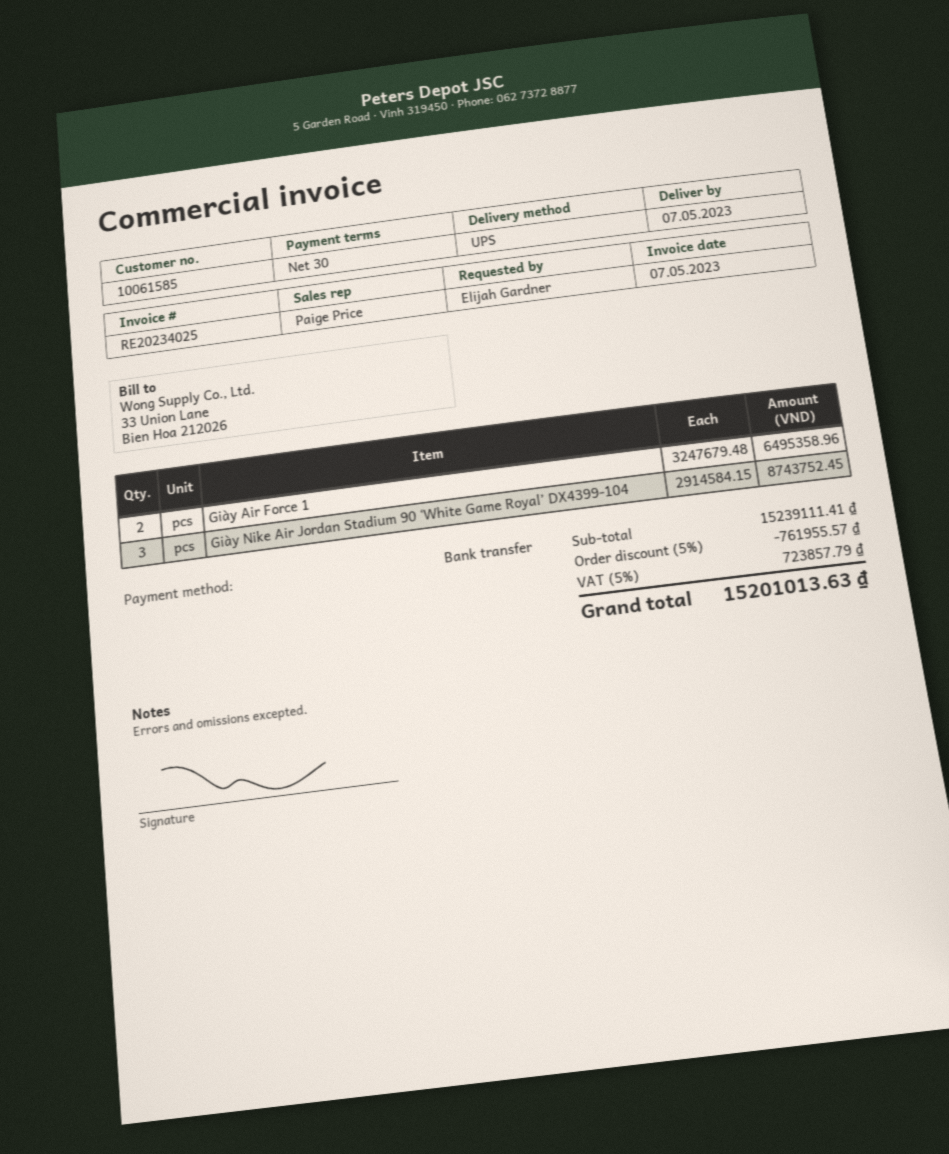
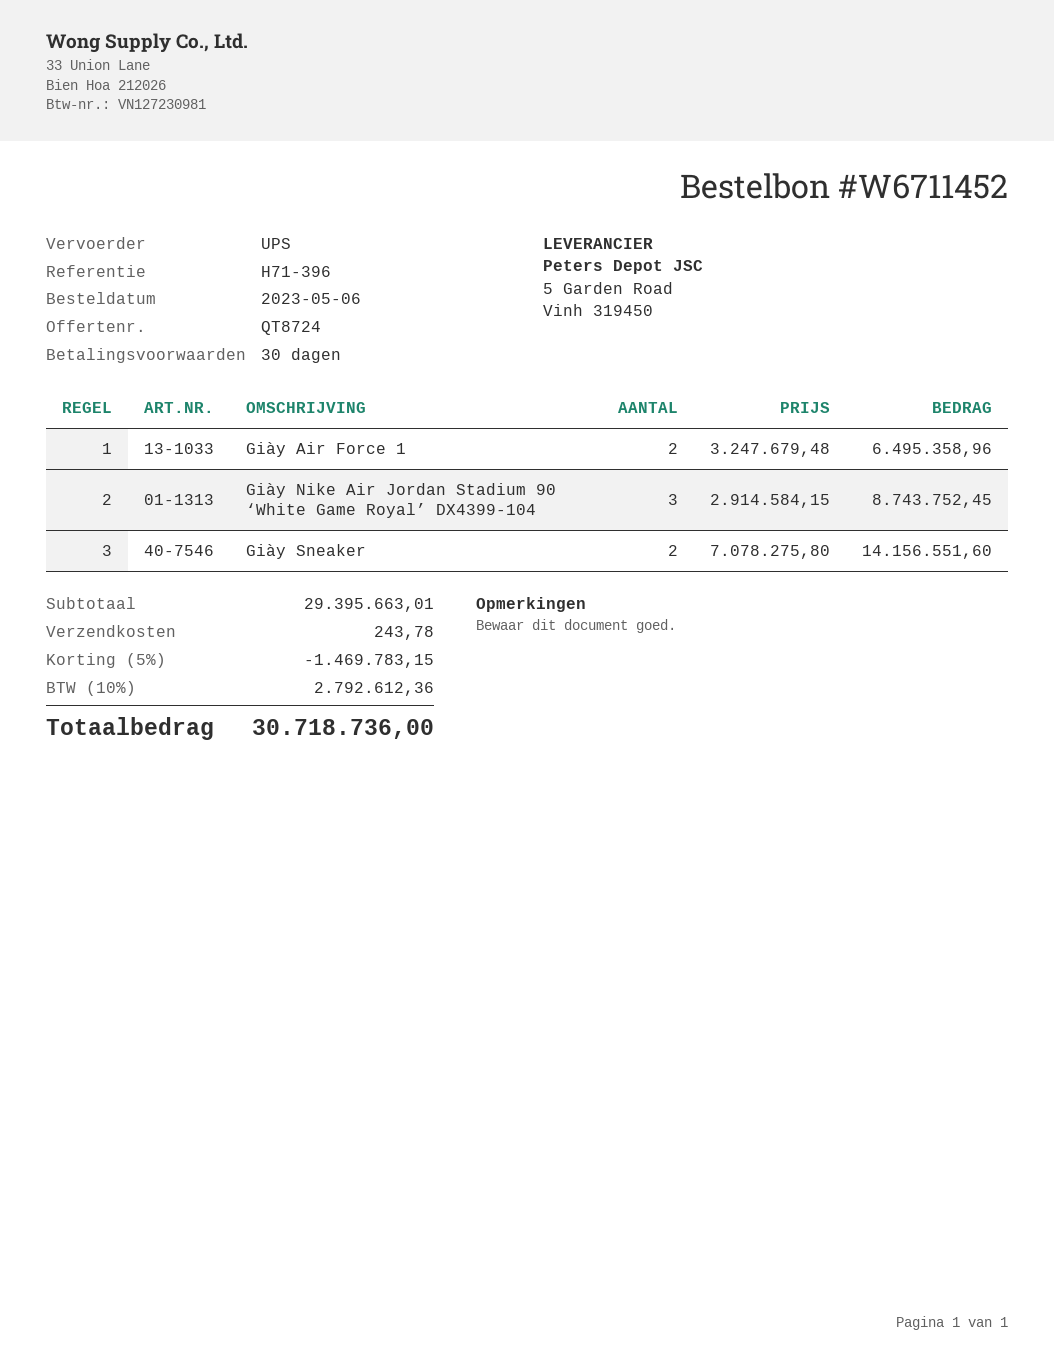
Giày Sneaker: none -> 2 x 7078275.80 = 14156551.60
subtotal: 15239111.41 -> 29395663.01
discount: 5% = 761955.57 -> 5% = 1469783.15
shipping: none -> 243.78
tax: 5% = 723857.79 -> 10% = 2792612.36
total: 15201013.63 -> 30718736.00

